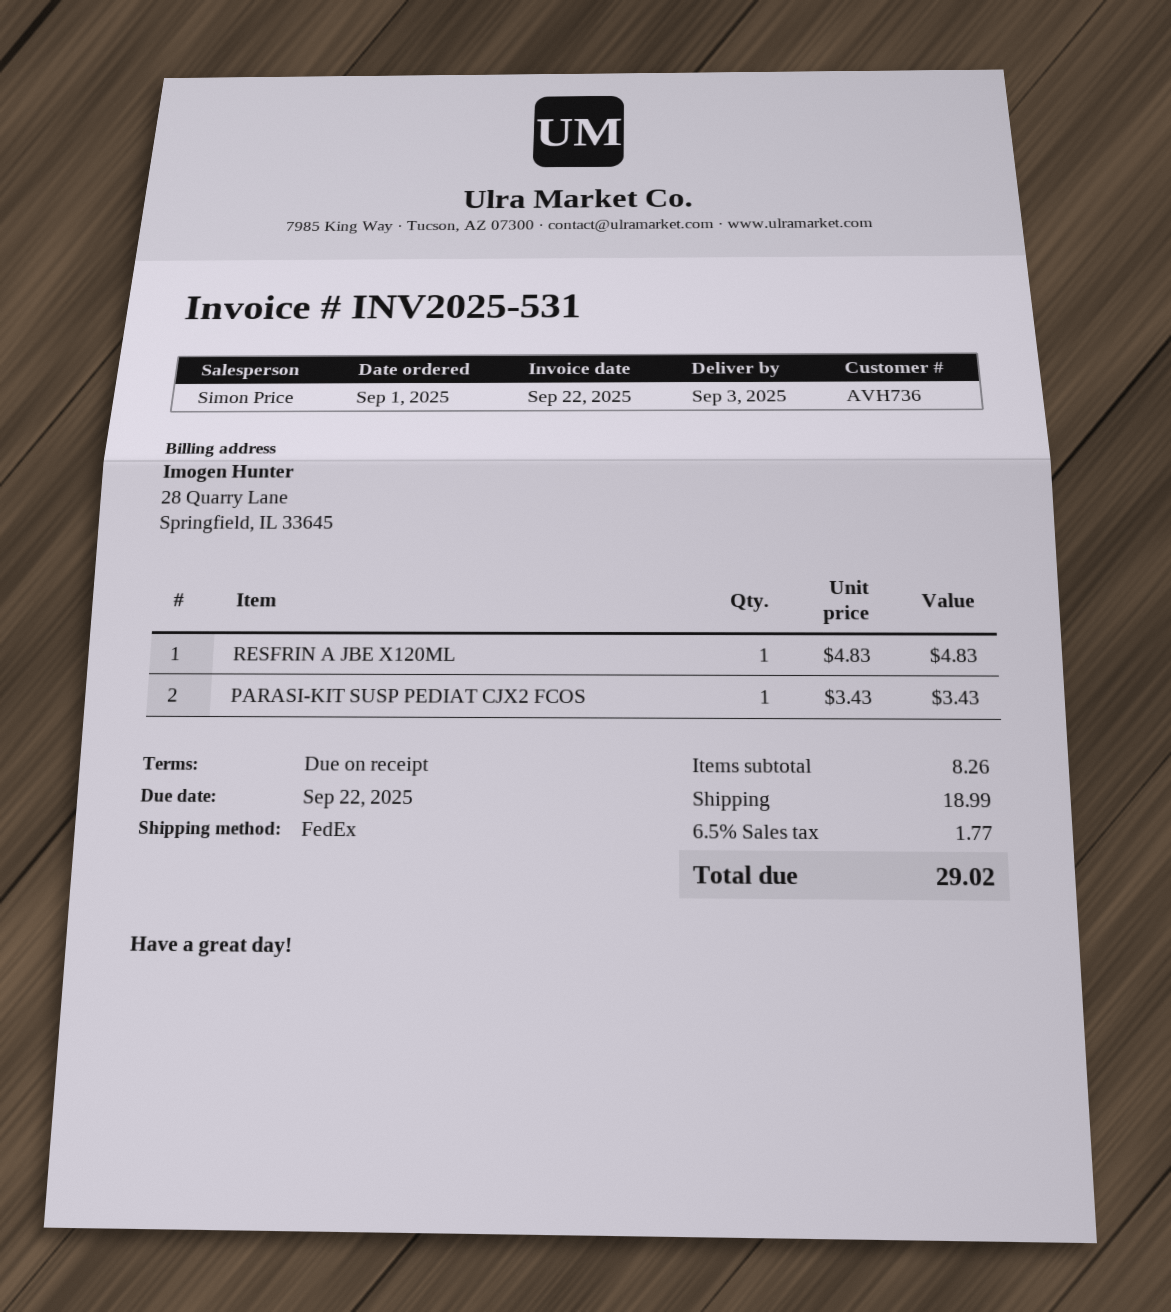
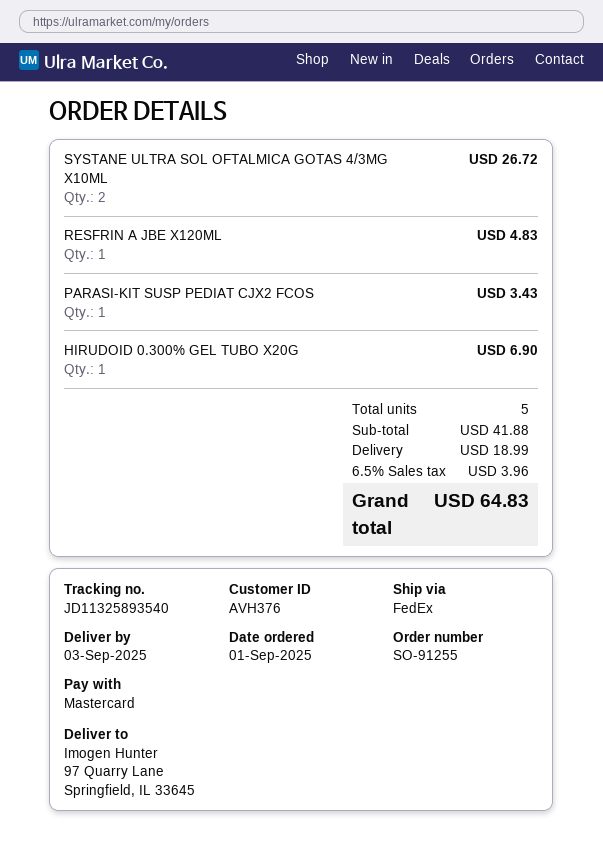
customer number: AVH736 -> AVH376
SYSTANE ULTRA SOL OFTALMICA GOTAS 4/3MG X10ML: none -> 2 for 26.72
HIRUDOID 0.300% GEL TUBO X20G: none -> 1 for 6.90
subtotal: 8.26 -> 41.88
tax: 6.5% = 1.77 -> 6.5% = 3.96
total: 29.02 -> 64.83

